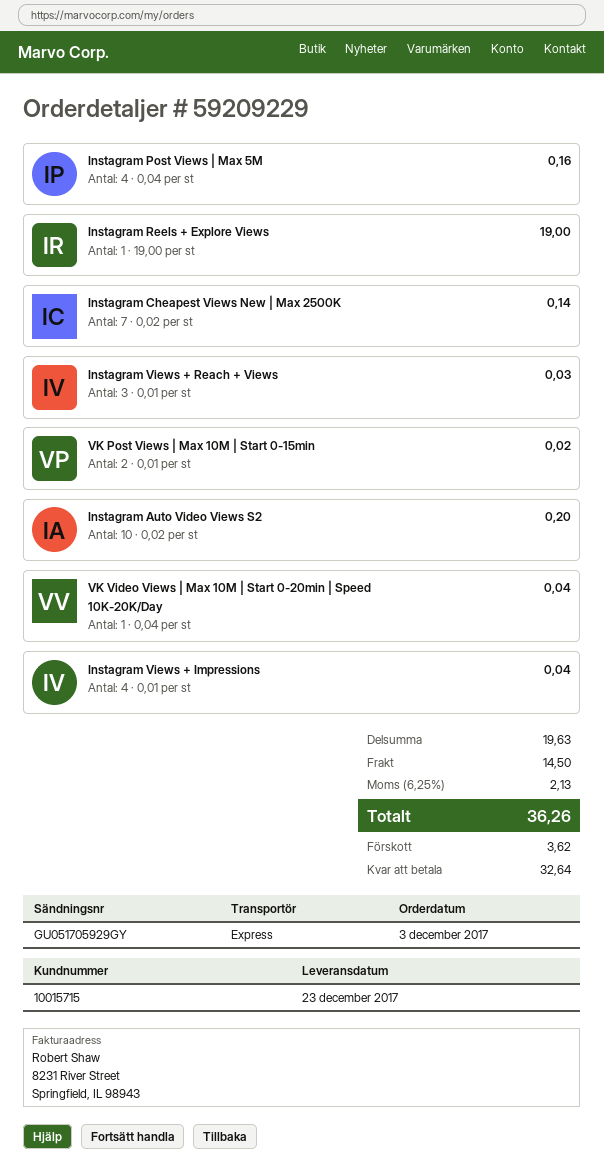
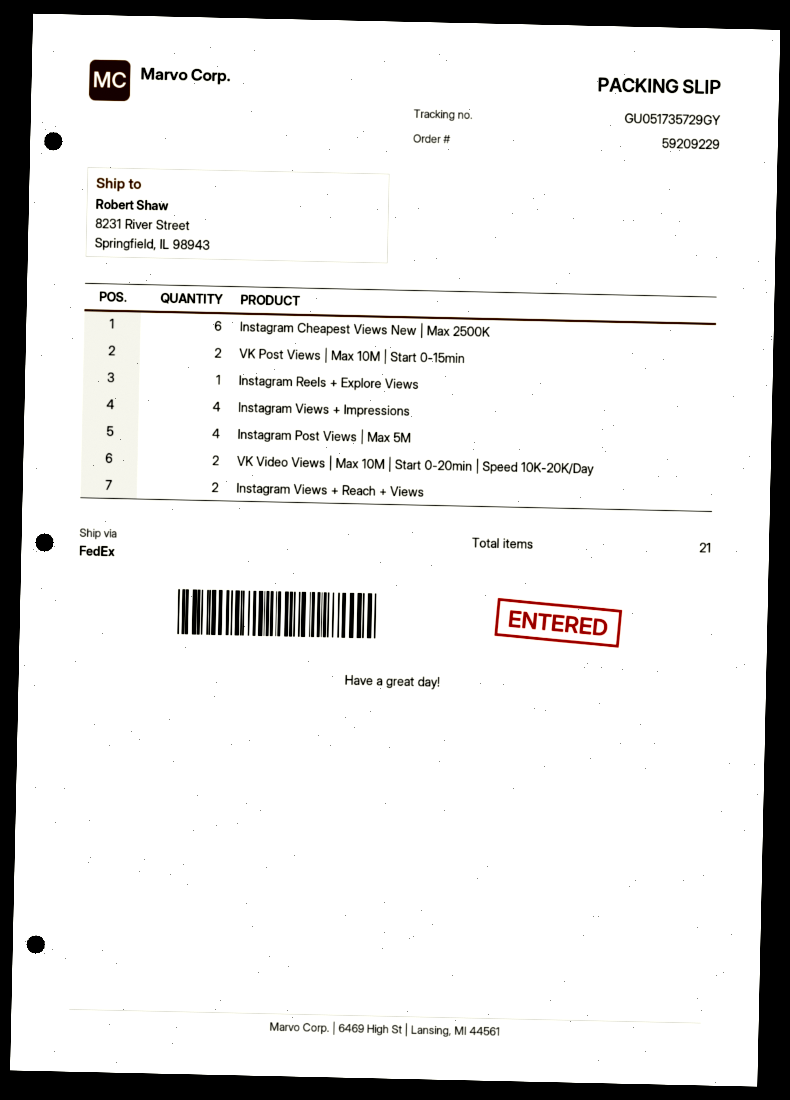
shipping method: express -> FedEx
tracking number: GU051705929GY -> GU051735729GY
Instagram Cheapest Views New | Max 2500K: 7 -> 6
Instagram Views + Reach + Views: 3 -> 2
Instagram Auto Video Views S2: 10 -> none
VK Video Views | Max 10M | Start 0-20min | Speed 10K-20K/Day: 1 -> 2

